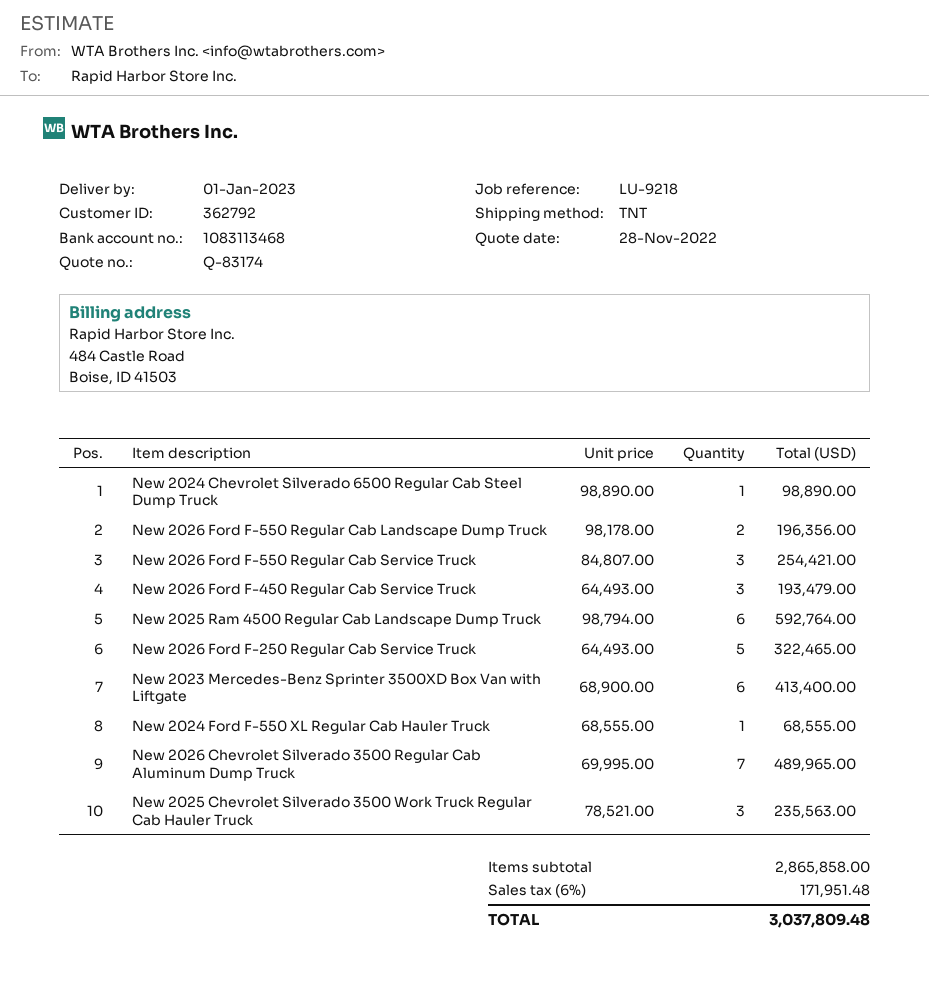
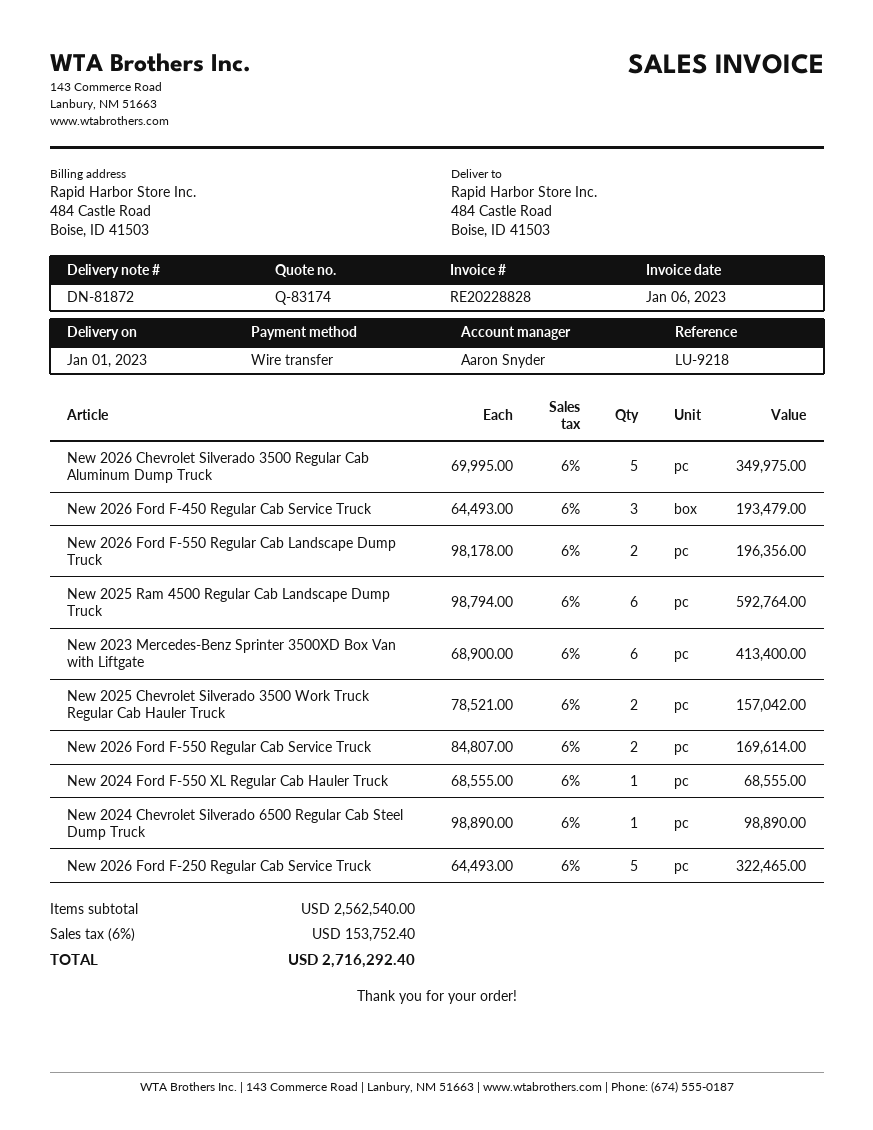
New 2026 Ford F-550 Regular Cab Service Truck: 3 x 84807.00 = 254421.00 -> 2 x 84807.00 = 169614.00
New 2026 Chevrolet Silverado 3500 Regular Cab Aluminum Dump Truck: 7 x 69995.00 = 489965.00 -> 5 x 69995.00 = 349975.00
New 2025 Chevrolet Silverado 3500 Work Truck Regular Cab Hauler Truck: 3 x 78521.00 = 235563.00 -> 2 x 78521.00 = 157042.00
subtotal: 2865858.00 -> 2562540.00
tax: 6% = 171951.48 -> 6% = 153752.40
total: 3037809.48 -> 2716292.40

